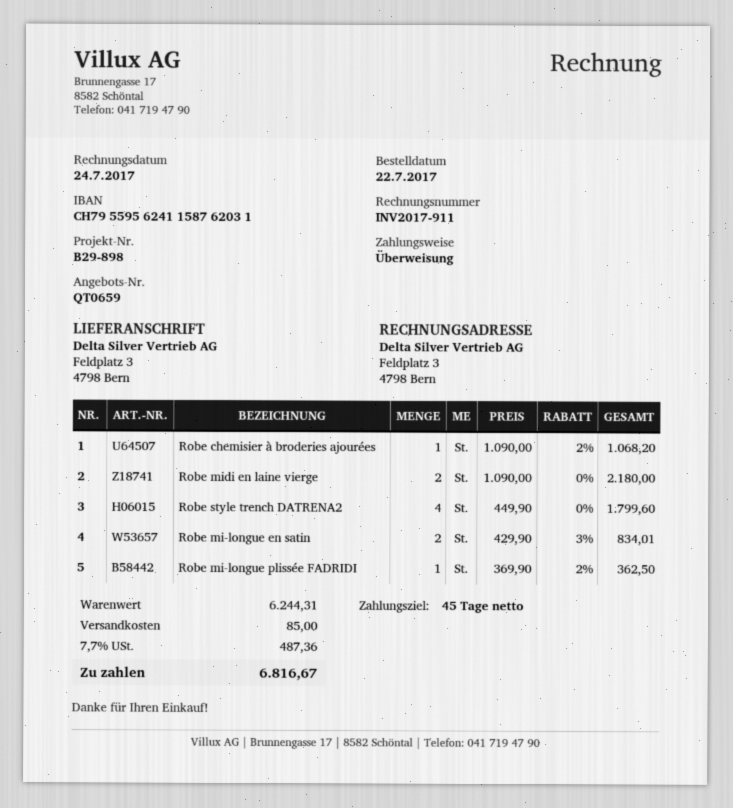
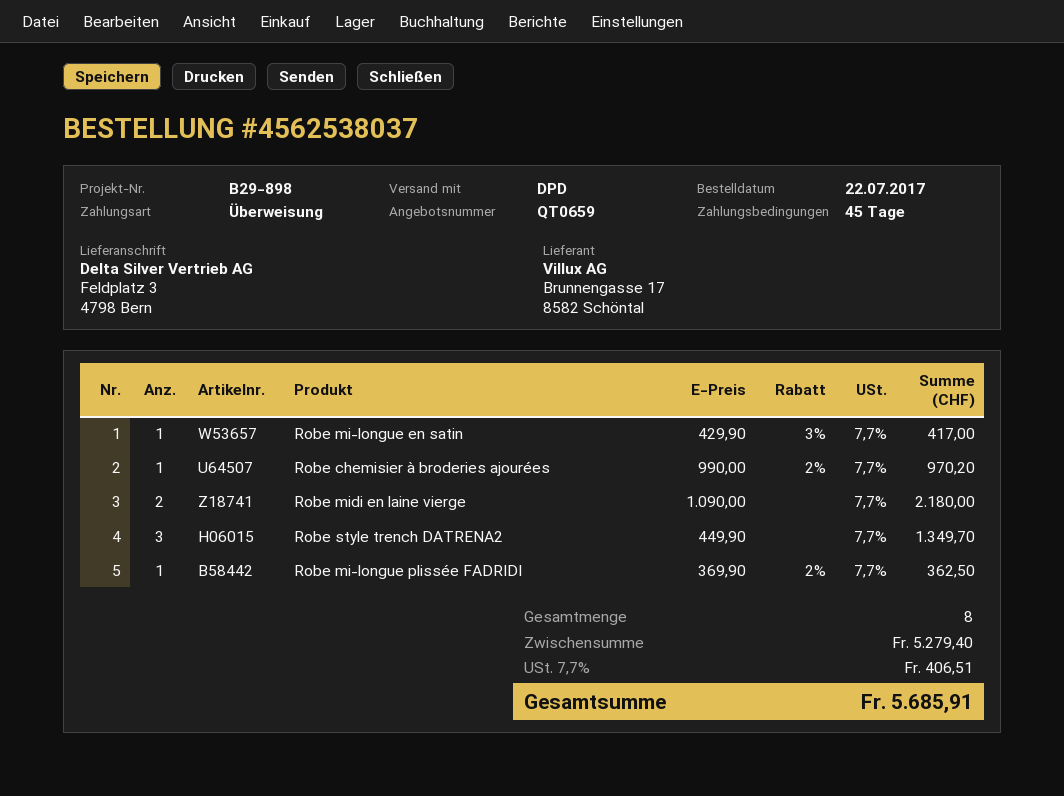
Robe chemisier à broderies ajourées: 1 x 1090.00 - 2% = 1068.20 -> 1 x 990.00 - 2% = 970.20
Robe style trench DATRENA2: 4 x 449.90 = 1799.60 -> 3 x 449.90 = 1349.70
Robe mi-longue en satin: 2 x 429.90 - 3% = 834.01 -> 1 x 429.90 - 3% = 417.00
subtotal: 6244.31 -> 5279.40
shipping: 85.00 -> none
tax: 7.7% = 487.36 -> 7.7% = 406.51
total: 6816.67 -> 5685.91

